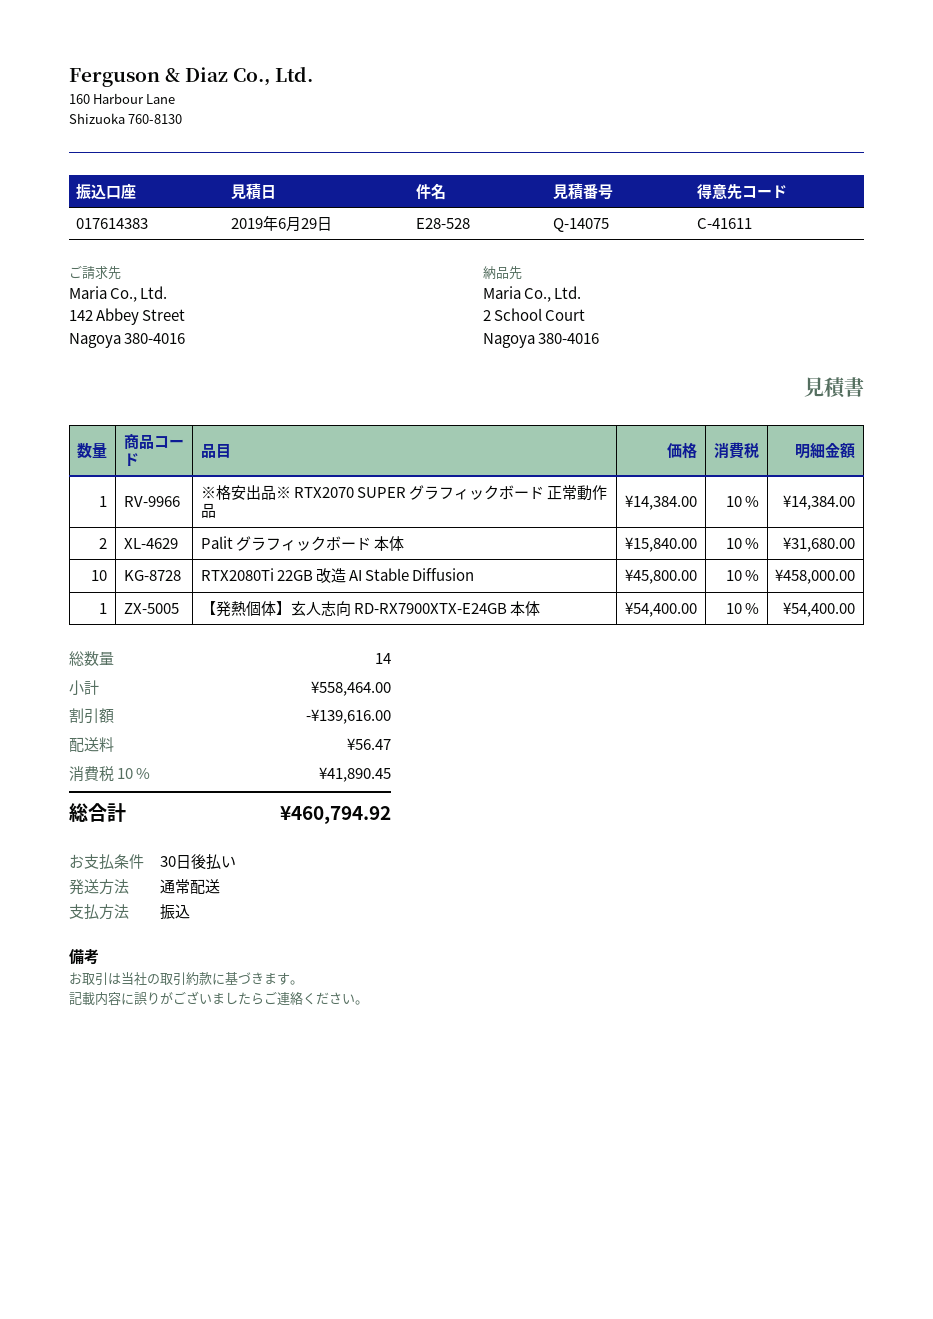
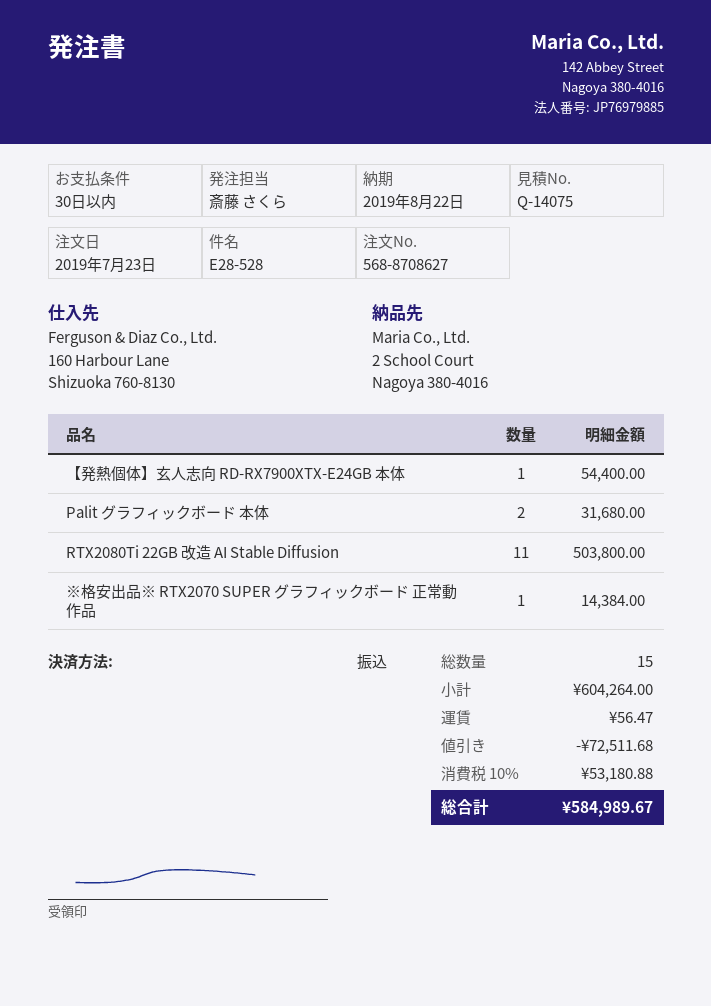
RTX2080Ti 22GB 改造 AI Stable Diffusion: 10 for 458000.00 -> 11 for 503800.00
total quantity: 14 -> 15
subtotal: 558464.00 -> 604264.00
discount: 139616.00 -> 72511.68
tax: 10% = 41890.45 -> 10% = 53180.88
total: 460794.92 -> 584989.67

